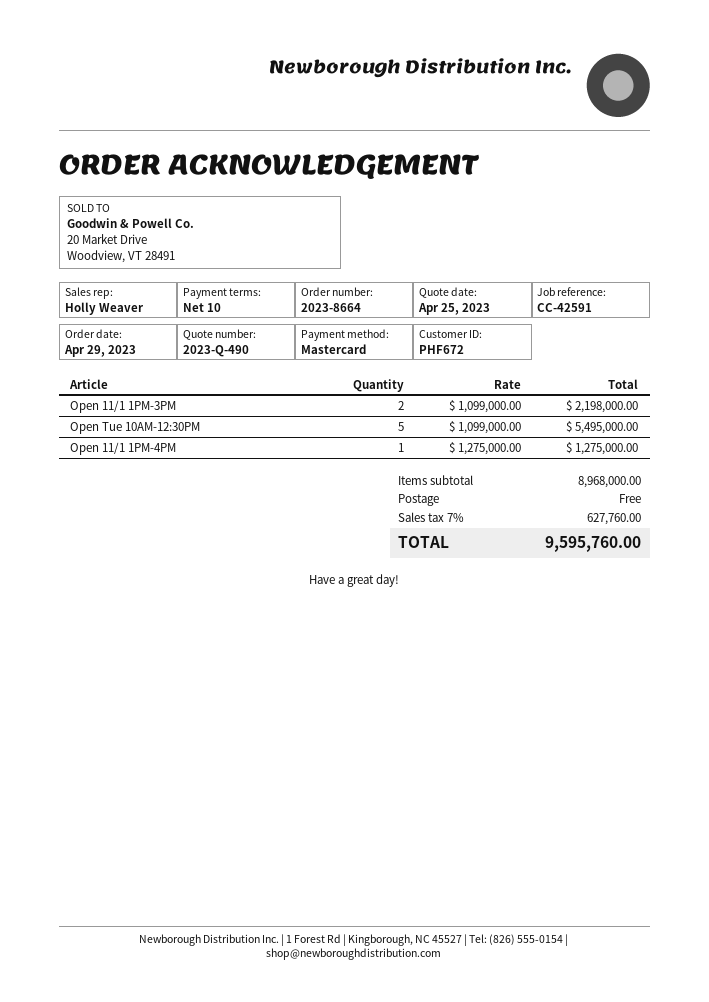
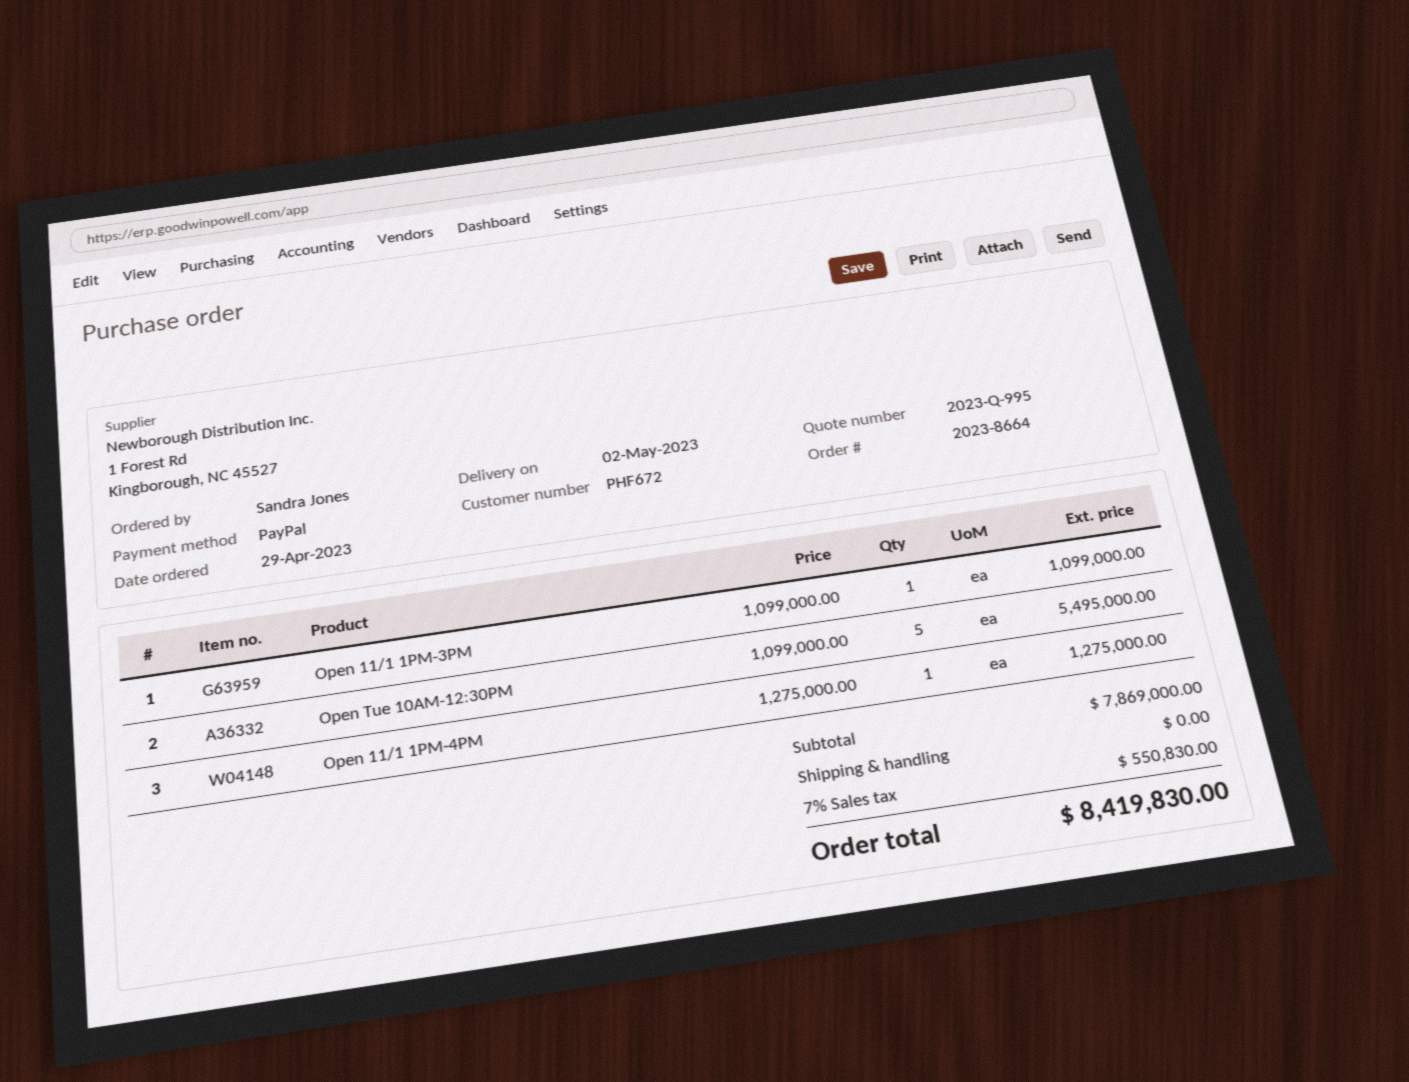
quote number: 2023-Q-490 -> 2023-Q-995
payment method: Mastercard -> PayPal
Open 11/1 1PM-3PM: 2 x 1099000.00 = 2198000.00 -> 1 x 1099000.00 = 1099000.00
subtotal: 8968000.00 -> 7869000.00
tax: 7% = 627760.00 -> 7% = 550830.00
total: 9595760.00 -> 8419830.00

